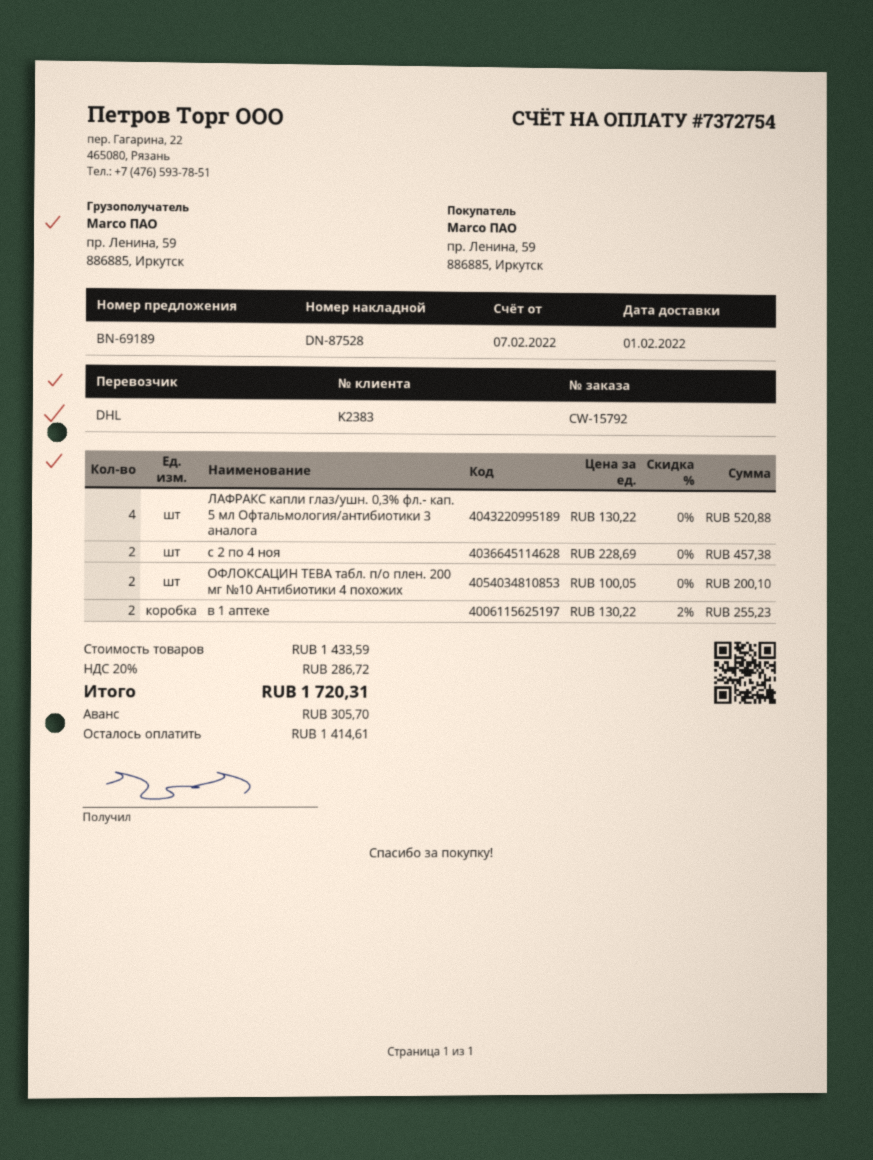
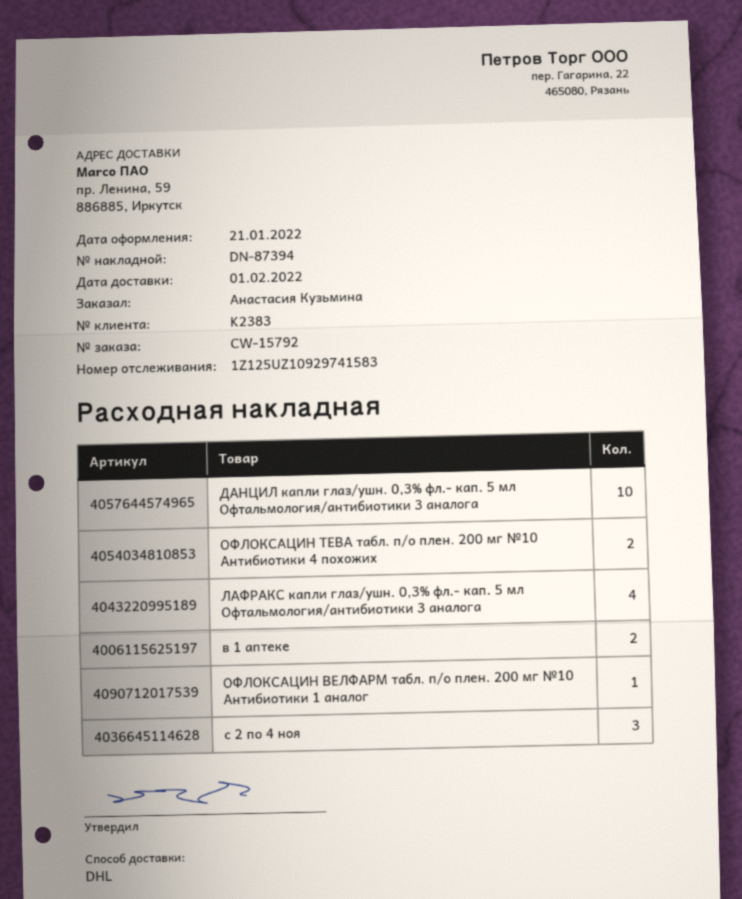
delivery note number: DN-87528 -> DN-87394
с 2 по 4 ноя: 2 -> 3
ДАНЦИЛ капли глаз/ушн. 0,3% фл.- кап. 5 мл Офтальмология/антибиотики 3 аналога: none -> 10
ОФЛОКСАЦИН ВЕЛФАРМ табл. п/о плен. 200 мг №10 Антибиотики 1 аналог: none -> 1

